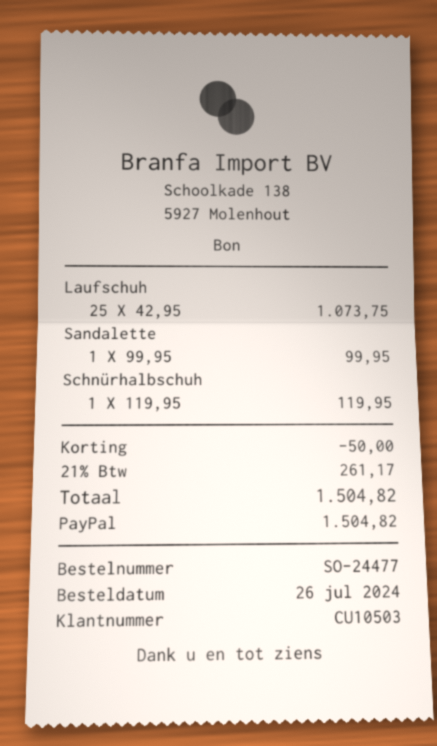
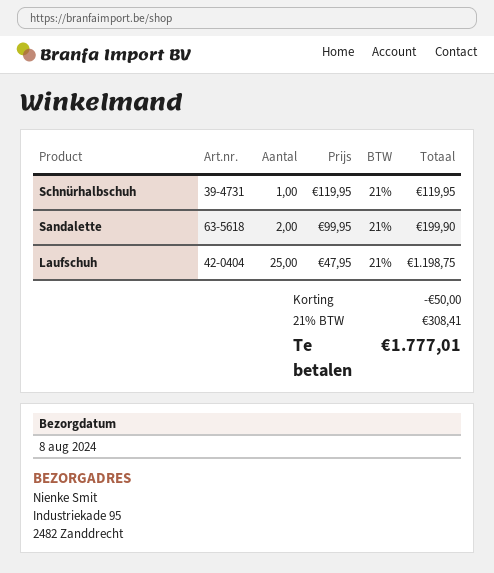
Laufschuh: 25 x 42.95 = 1073.75 -> 25 x 47.95 = 1198.75
Sandalette: 1 x 99.95 = 99.95 -> 2 x 99.95 = 199.90
tax: 21% = 261.17 -> 21% = 308.41
total: 1504.82 -> 1777.01

